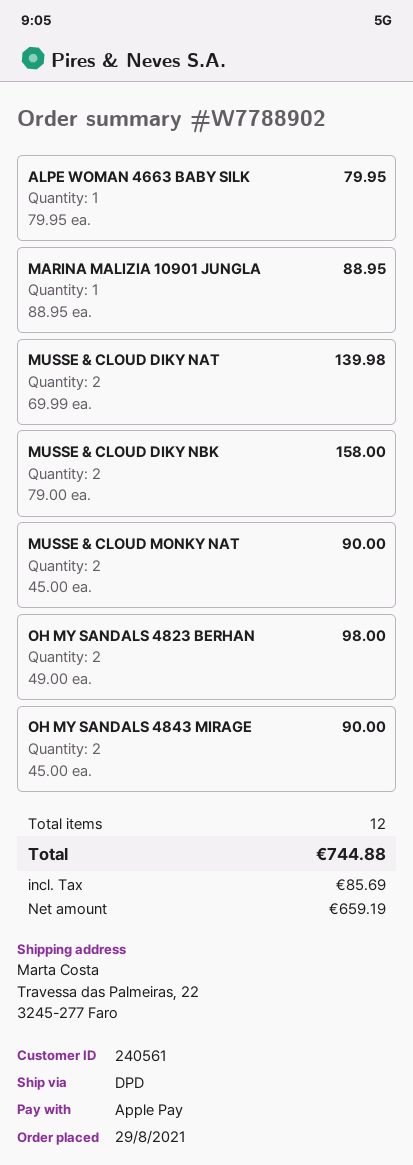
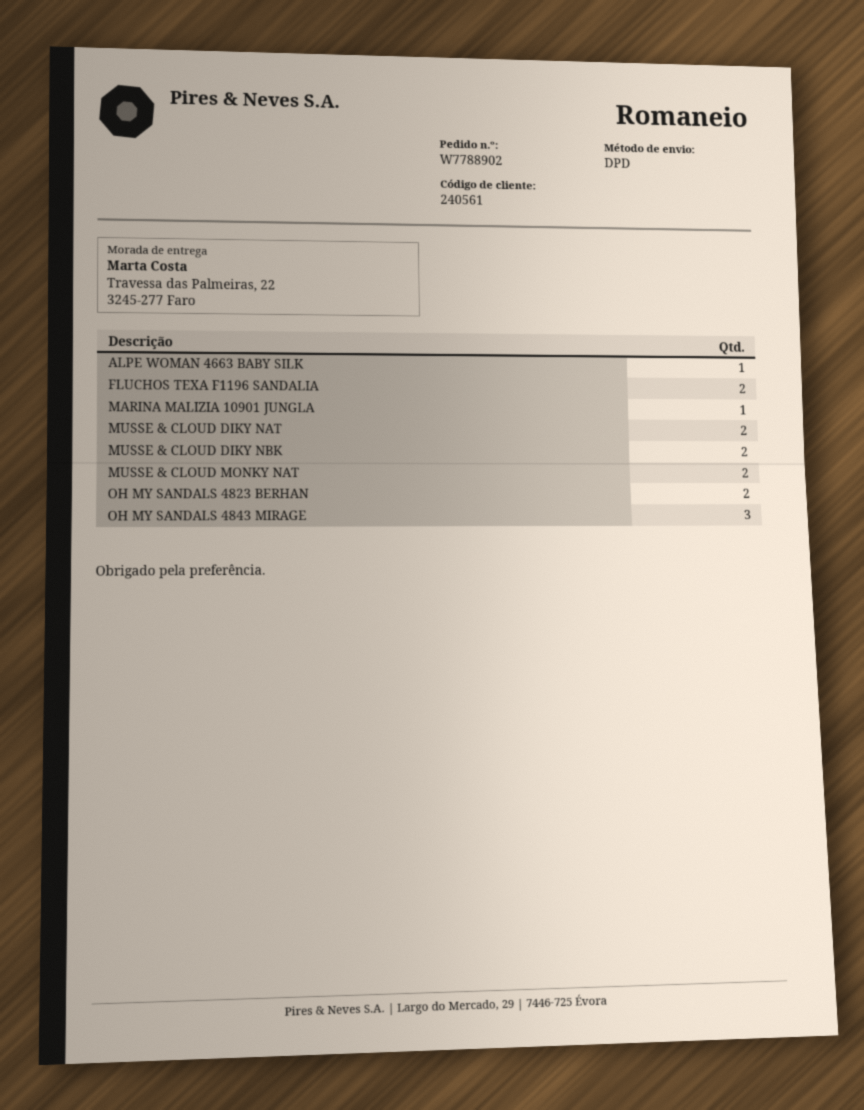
OH MY SANDALS 4843 MIRAGE: 2 -> 3
FLUCHOS TEXA F1196 SANDALIA: none -> 2

